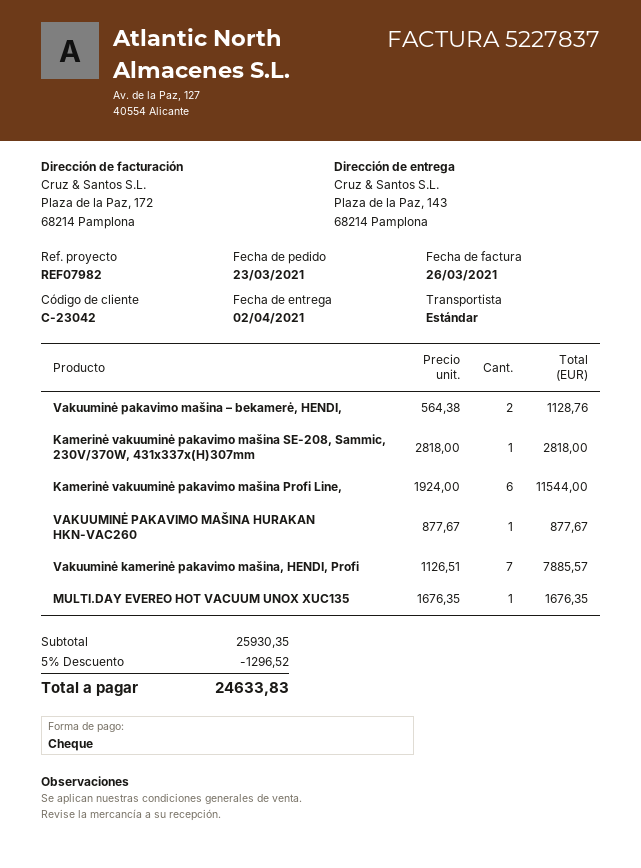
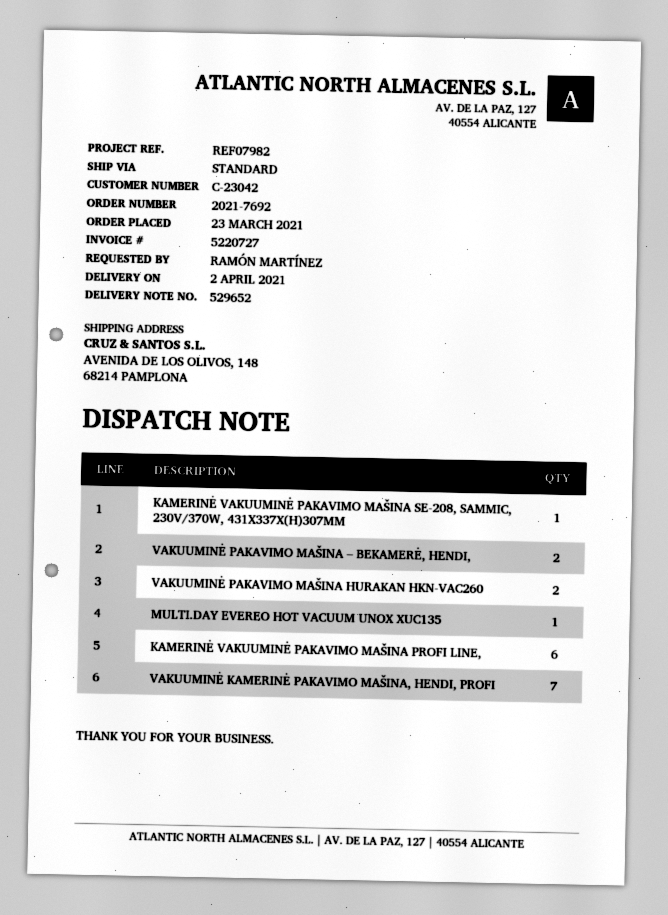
invoice number: 5227837 -> 5220727
ship to: Plaza de la Paz, 143, 68214 Pamplona -> AVENIDA DE LOS OLIVOS, 148, 68214 PAMPLONA
VAKUUMINĖ PAKAVIMO MAŠINA HURAKAN HKN-VAC260: 1 -> 2

